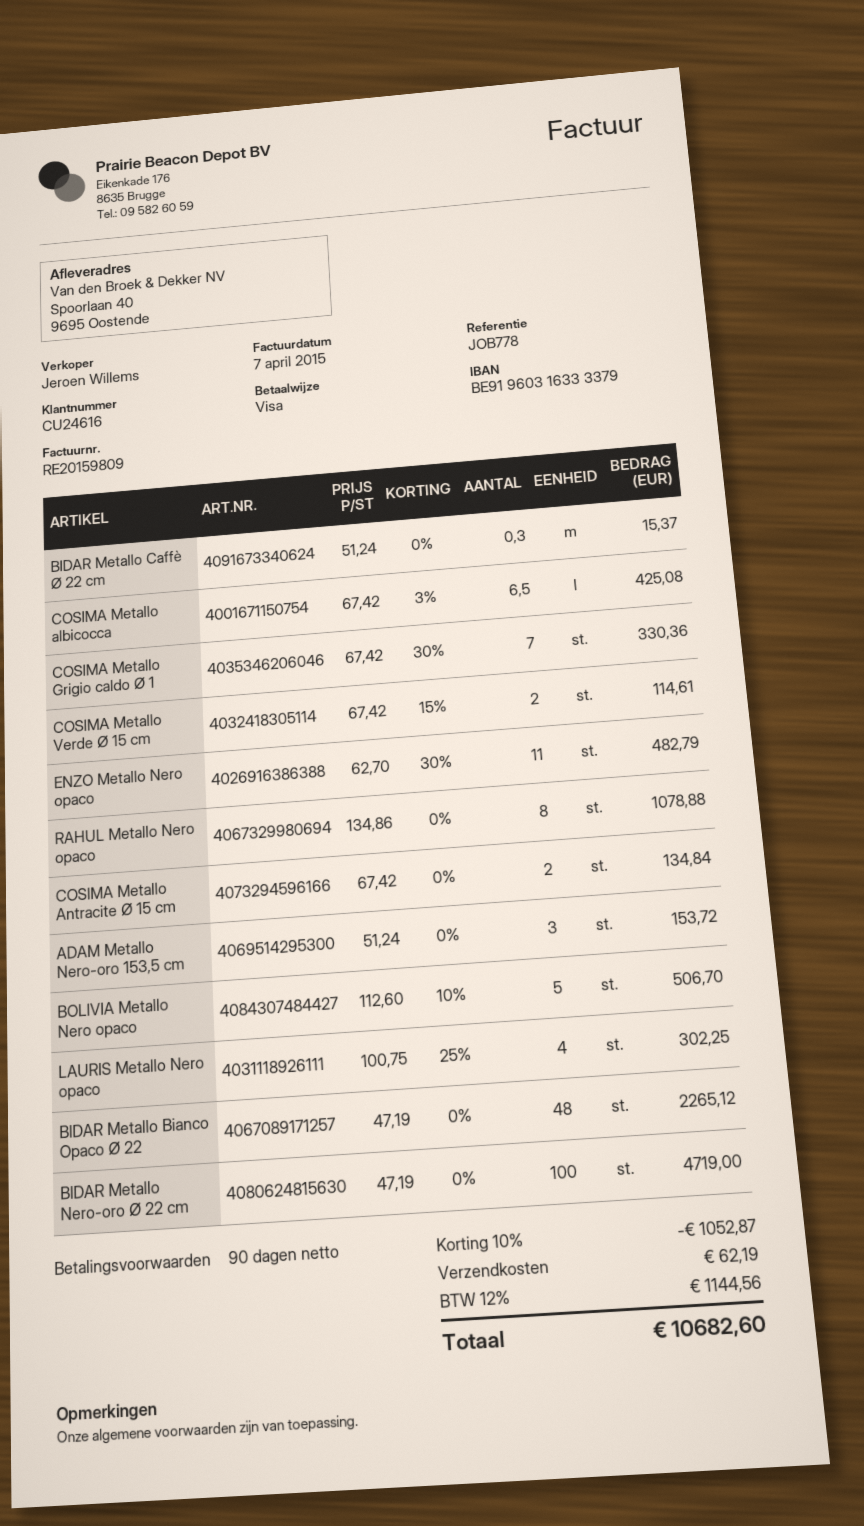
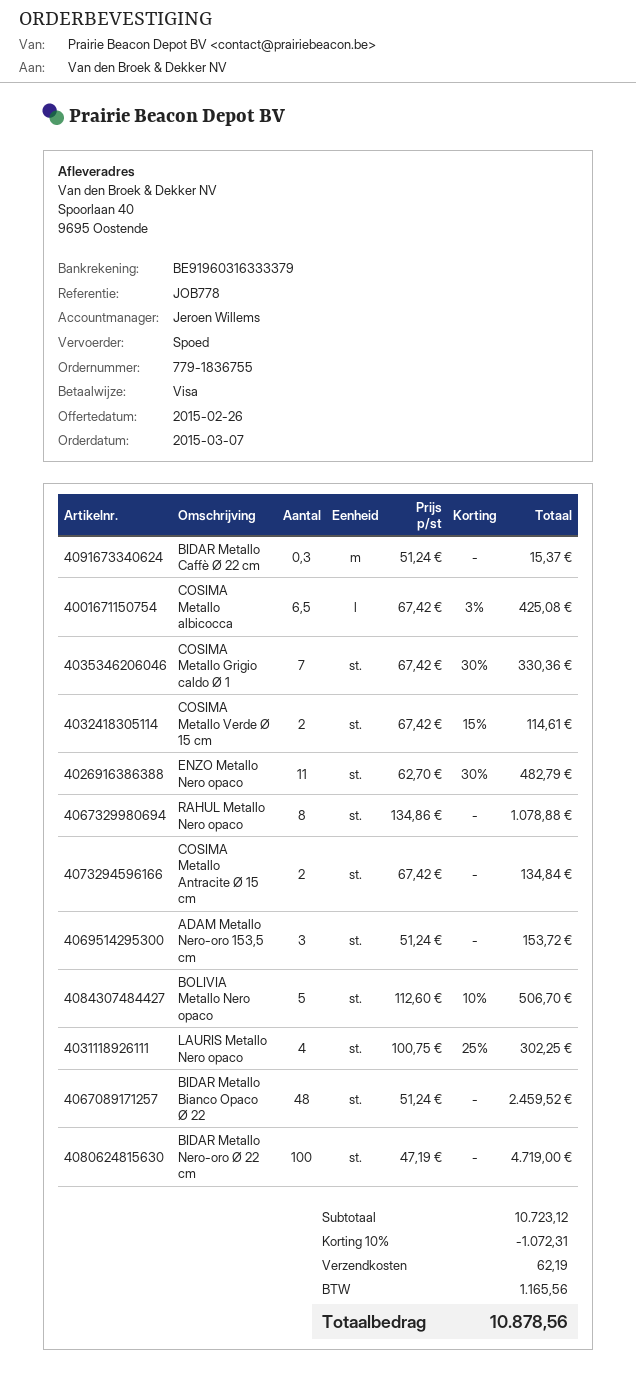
BIDAR Metallo Bianco Opaco Ø 22: 48 x 47.19 = 2265.12 -> 48 x 51.24 = 2459.52
discount: 10% = 1052.87 -> 10% = 1072.31
tax: 1144.56 -> 1165.56
total: 10682.60 -> 10878.56

